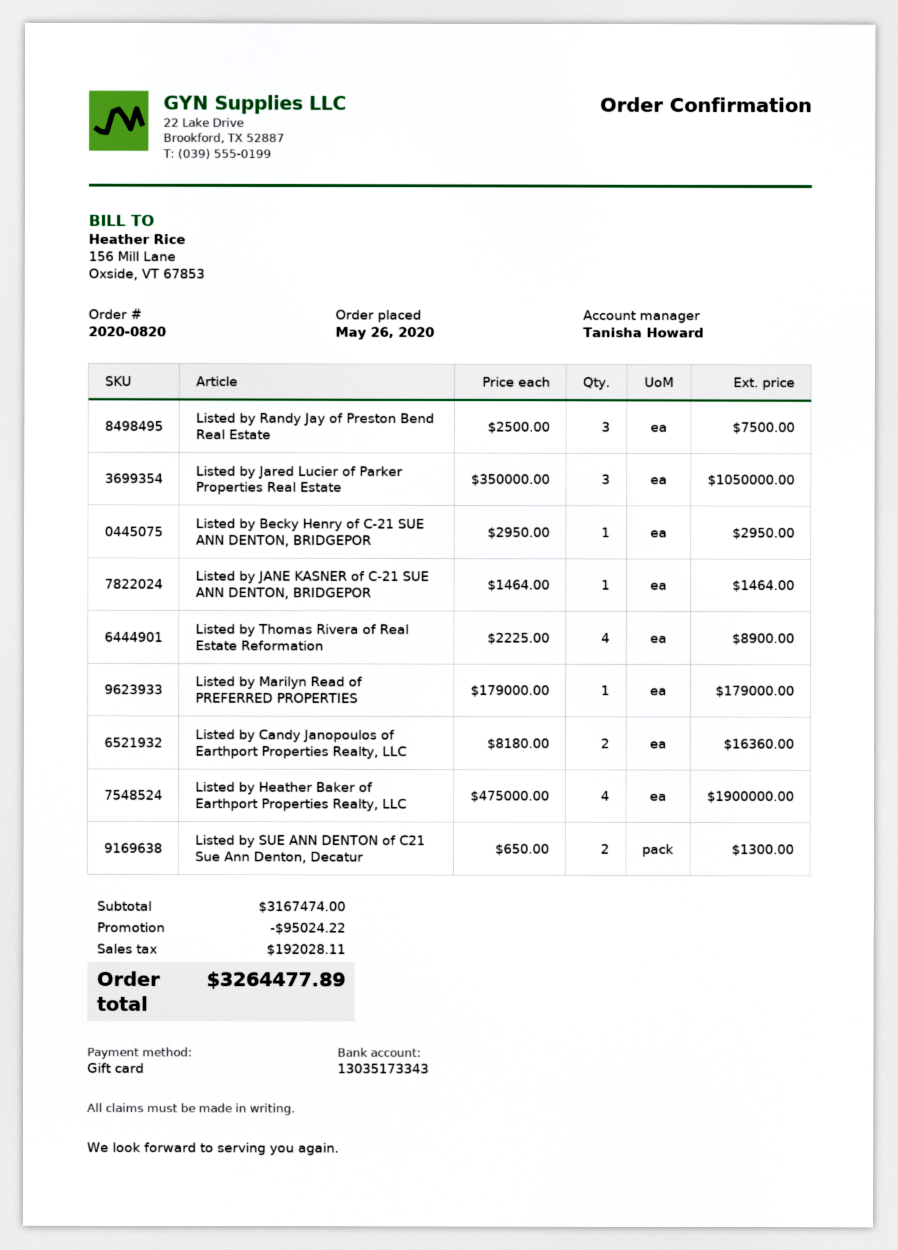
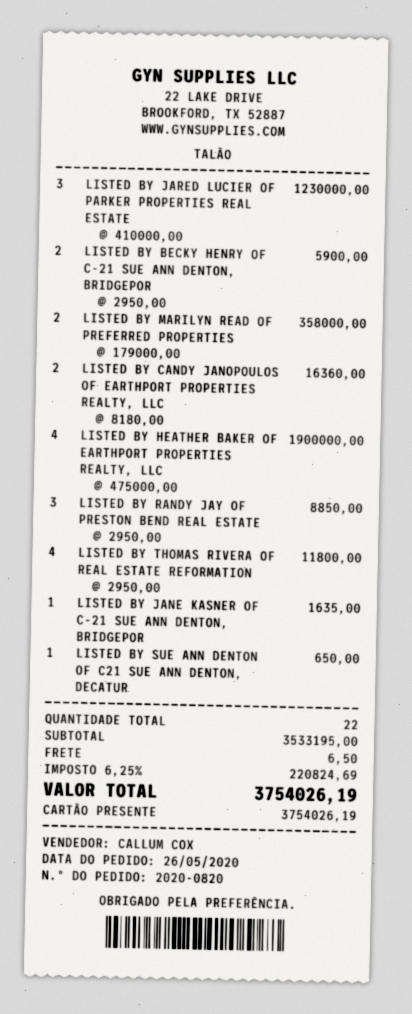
sales rep: Tanisha Howard -> CALLUM COX
Listed by Randy Jay of Preston Bend Real Estate: 3 x 2500.00 = 7500.00 -> 3 x 2950.00 = 8850.00
Listed by Jared Lucier of Parker Properties Real Estate: 3 x 350000.00 = 1050000.00 -> 3 x 410000.00 = 1230000.00
Listed by Becky Henry of C-21 SUE ANN DENTON, BRIDGEPOR: 1 x 2950.00 = 2950.00 -> 2 x 2950.00 = 5900.00
Listed by JANE KASNER of C-21 SUE ANN DENTON, BRIDGEPOR: 1 x 1464.00 = 1464.00 -> 1 x 1635.00 = 1635.00
Listed by Thomas Rivera of Real Estate Reformation: 4 x 2225.00 = 8900.00 -> 4 x 2950.00 = 11800.00
Listed by Marilyn Read of PREFERRED PROPERTIES: 1 x 179000.00 = 179000.00 -> 2 x 179000.00 = 358000.00
Listed by SUE ANN DENTON of C21 Sue Ann Denton, Decatur: 2 x 650.00 = 1300.00 -> 1 x 650.00 = 650.00
subtotal: 3167474.00 -> 3533195.00
discount: 95024.22 -> none
shipping: none -> 6.50
tax: 192028.11 -> 220824.69
total: 3264477.89 -> 3754026.19

